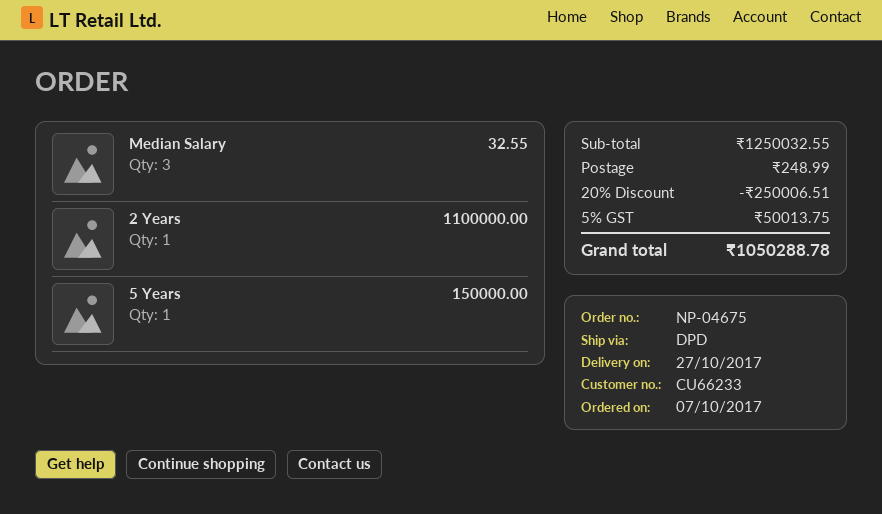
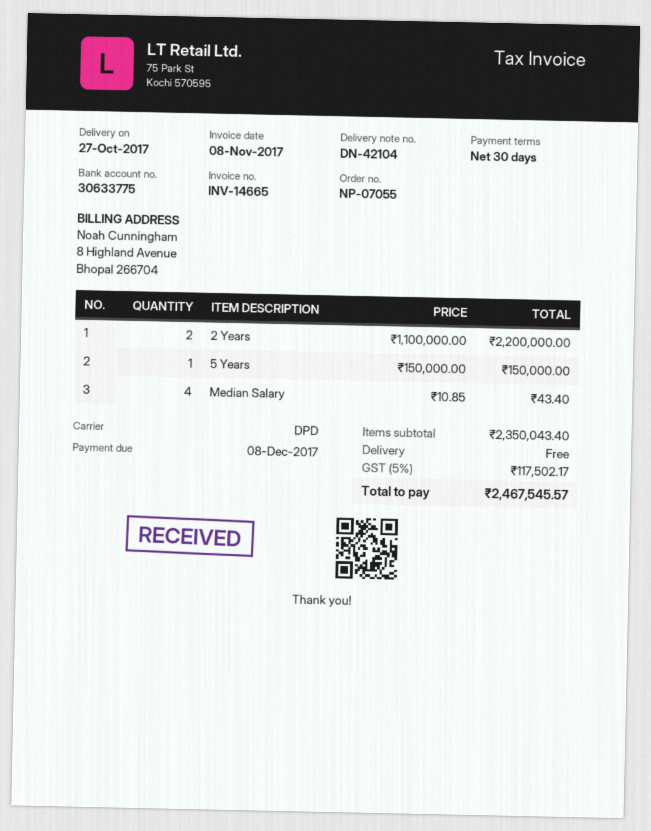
order number: NP-04675 -> NP-07055
Median Salary: 3 for 32.55 -> 4 for 43.40
2 Years: 1 for 1100000.00 -> 2 for 2200000.00
subtotal: 1250032.55 -> 2350043.40
discount: 20% = 250006.51 -> none
shipping: 248.99 -> 0.00
tax: 5% = 50013.75 -> 5% = 117502.17
total: 1050288.78 -> 2467545.57

